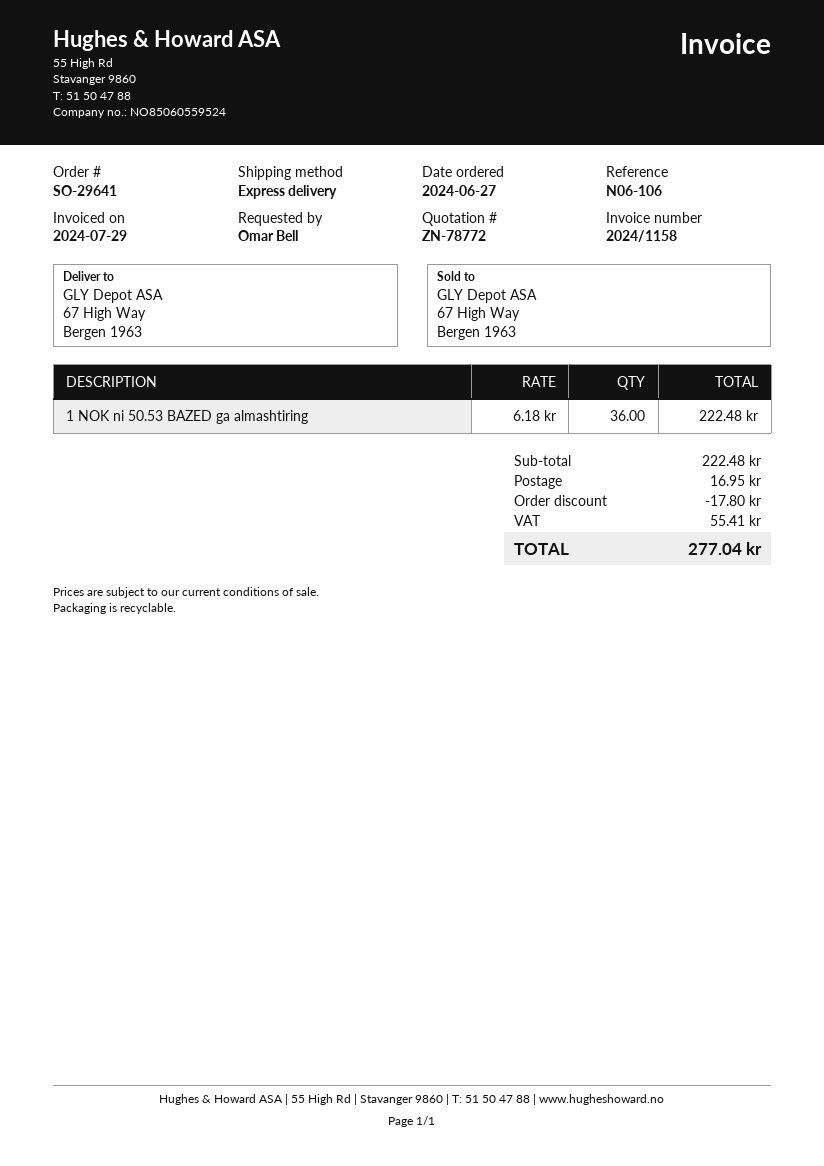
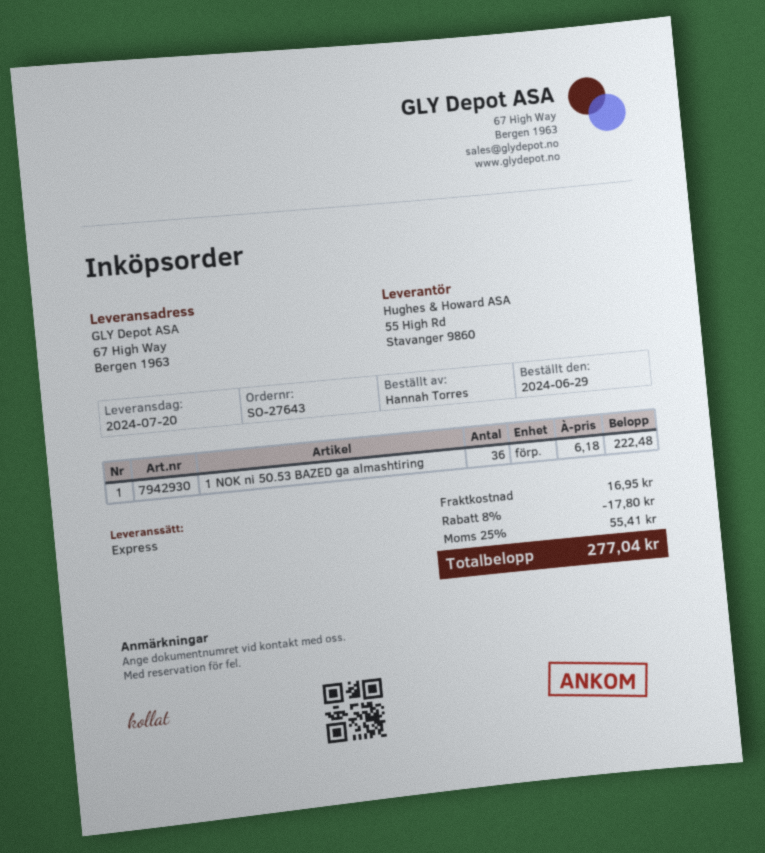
order number: SO-29641 -> SO-27643
order date: 2024-06-27 -> 2024-06-29
ordered by: Omar Bell -> Hannah Torres

